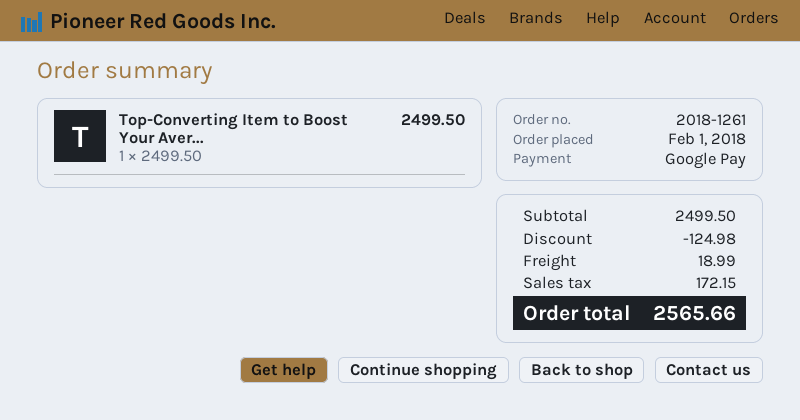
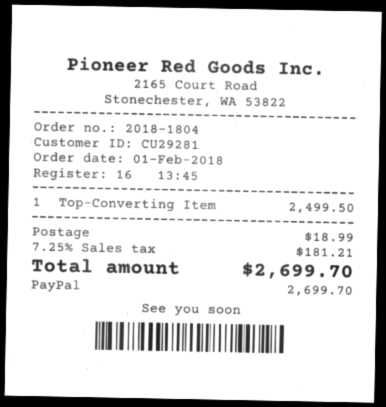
order number: 2018-1261 -> 2018-1804
payment method: Google Pay -> PayPal
discount: 124.98 -> none
tax: 172.15 -> 181.21
total: 2565.66 -> 2699.70

